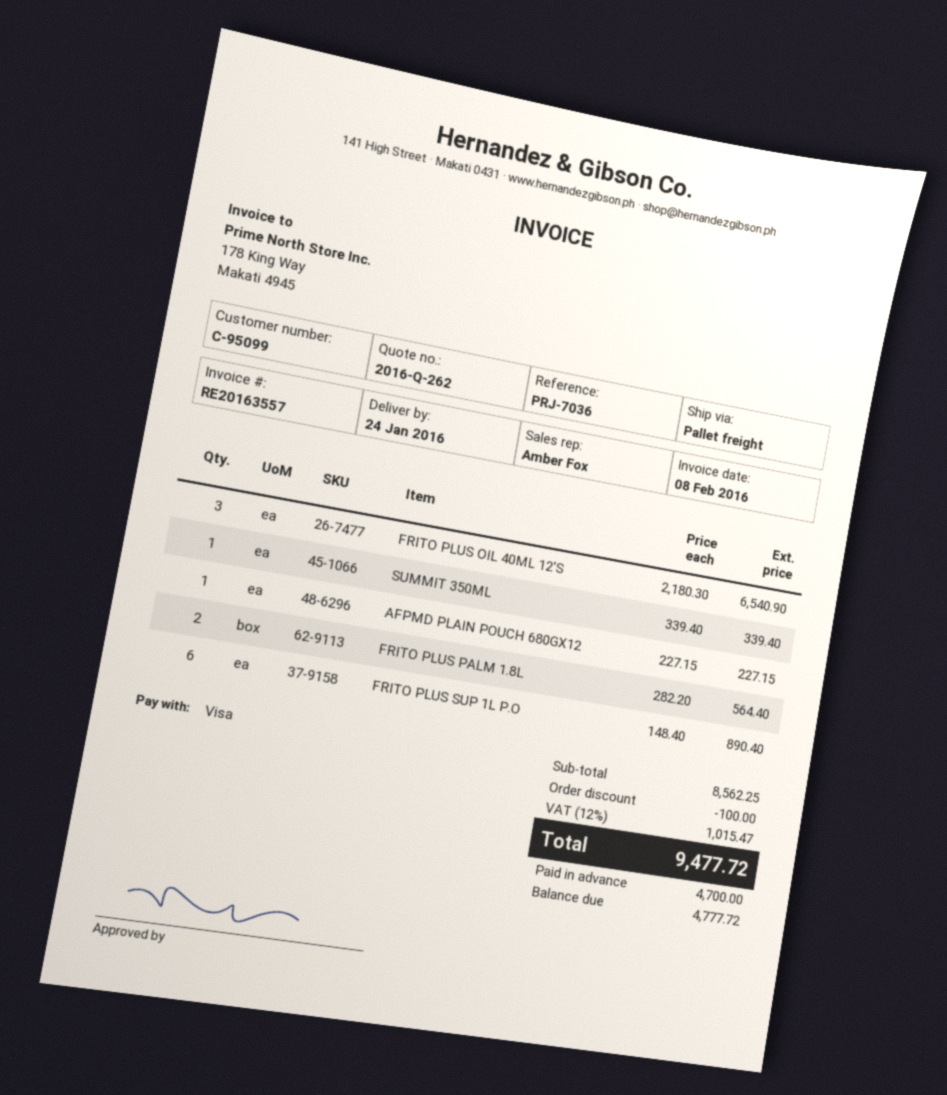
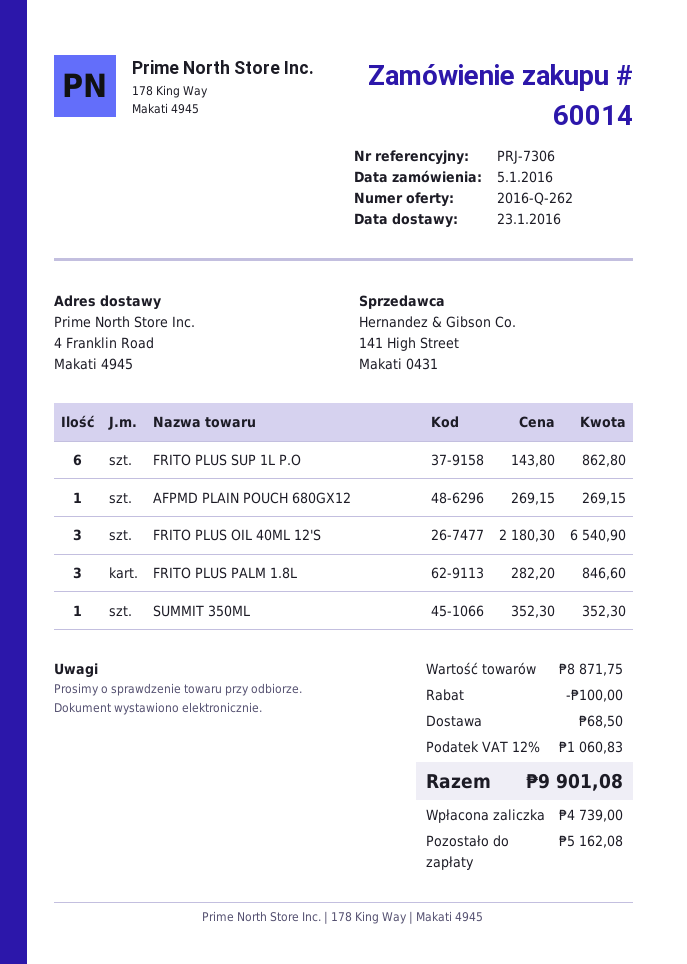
delivery date: 2016-01-24 -> 2016-01-23
reference: PRJ-7036 -> PRJ-7306
SUMMIT 350ML: 1 x 339.40 = 339.40 -> 1 x 352.30 = 352.30
AFPMD PLAIN POUCH 680GX12: 1 x 227.15 = 227.15 -> 1 x 269.15 = 269.15
FRITO PLUS PALM 1.8L: 2 x 282.20 = 564.40 -> 3 x 282.20 = 846.60
FRITO PLUS SUP 1L P.O: 6 x 148.40 = 890.40 -> 6 x 143.80 = 862.80
subtotal: 8562.25 -> 8871.75
shipping: none -> 68.50
tax: 12% = 1015.47 -> 12% = 1060.83
total: 9477.72 -> 9901.08
deposit: 4700.00 -> 4739.00
balance: 4777.72 -> 5162.08

